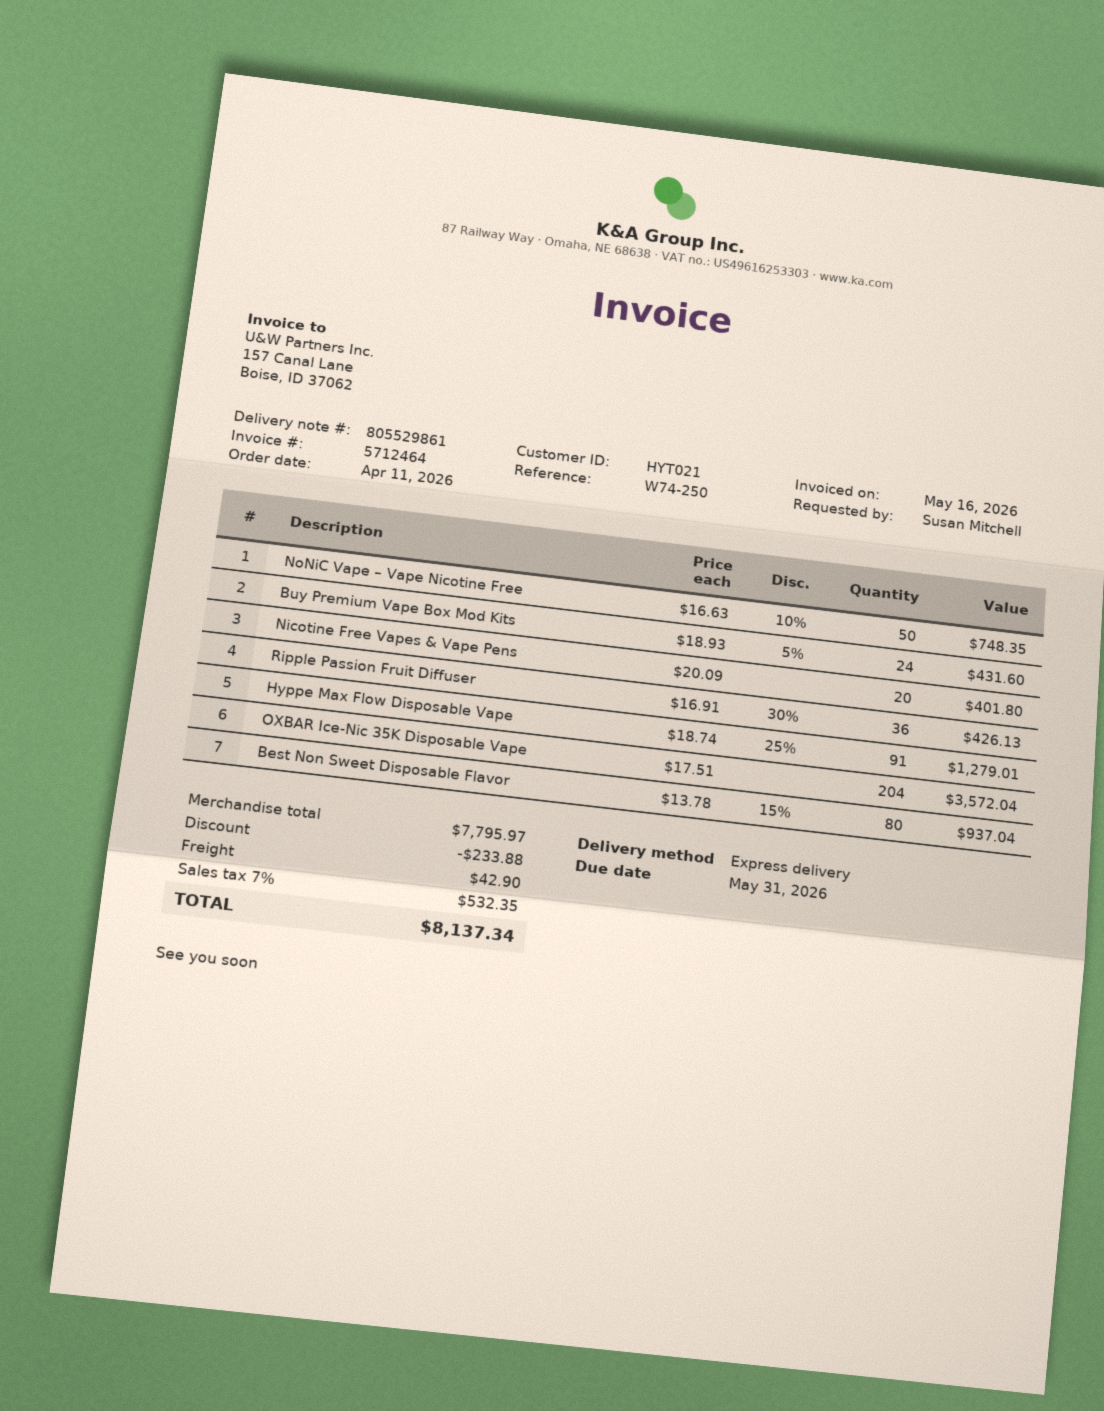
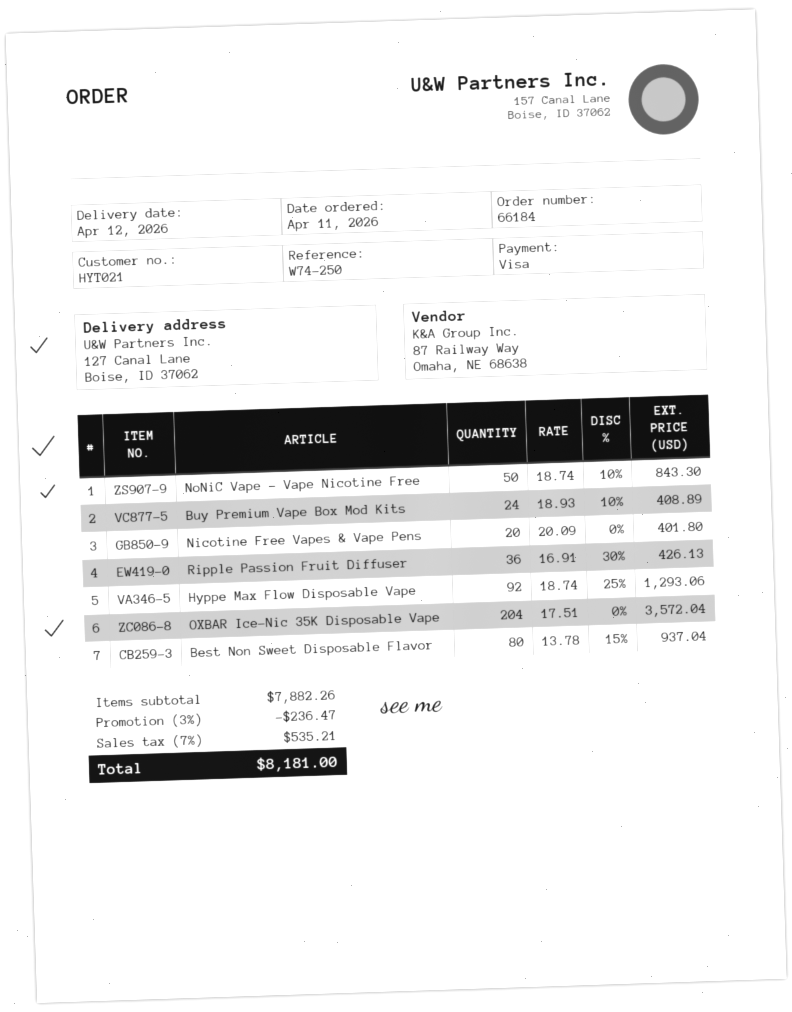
NoNiC Vape – Vape Nicotine Free: 50 x 16.63 - 10% = 748.35 -> 50 x 18.74 - 10% = 843.30
Buy Premium Vape Box Mod Kits: 24 x 18.93 - 5% = 431.60 -> 24 x 18.93 - 10% = 408.89
Hyppe Max Flow Disposable Vape: 91 x 18.74 - 25% = 1279.01 -> 92 x 18.74 - 25% = 1293.06
subtotal: 7795.97 -> 7882.26
discount: 233.88 -> 236.47
shipping: 42.90 -> none
tax: 7% = 532.35 -> 7% = 535.21
total: 8137.34 -> 8181.00

